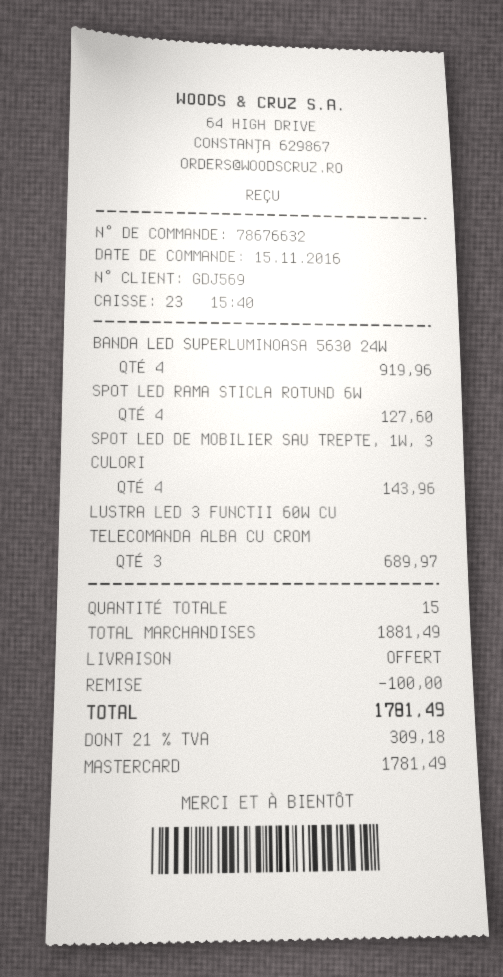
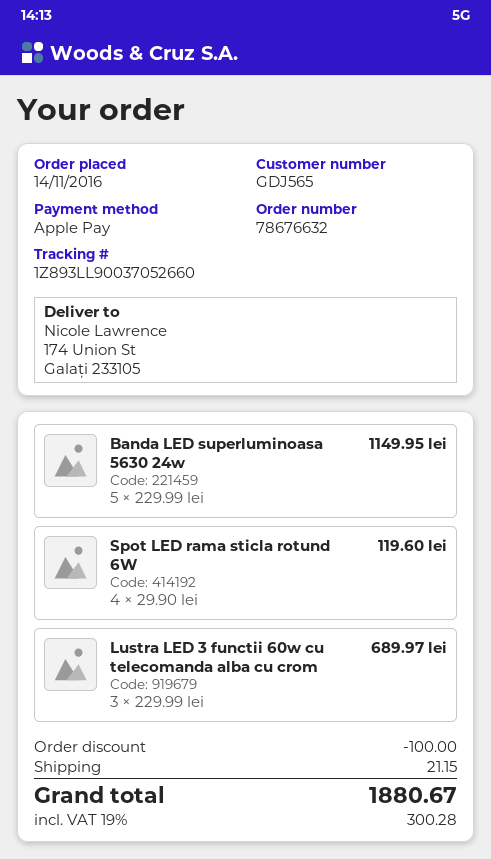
order date: 2016-11-15 -> 2016-11-14
customer number: GDJ569 -> GDJ565
payment method: Mastercard -> Apple Pay
BANDA LED SUPERLUMINOASA 5630 24W: 4 for 919.96 -> 5 for 1149.95
SPOT LED RAMA STICLA ROTUND 6W: 4 for 127.60 -> 4 for 119.60
SPOT LED DE MOBILIER SAU TREPTE, 1W, 3 CULORI: 4 for 143.96 -> none
shipping: 0.00 -> 21.15
tax: 21% = 309.18 -> 19% = 300.28
total: 1781.49 -> 1880.67

